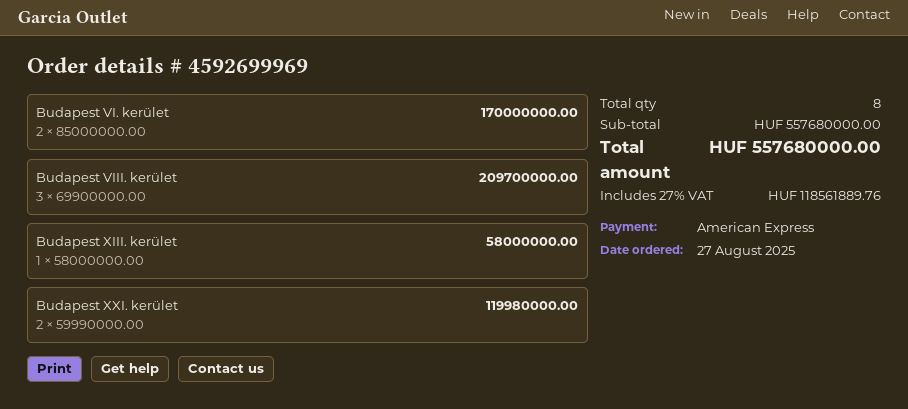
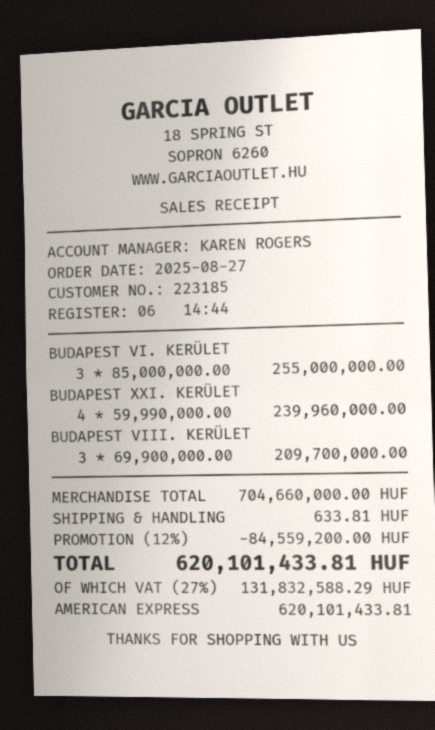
Budapest VI. kerület: 2 x 85000000.00 = 170000000.00 -> 3 x 85000000.00 = 255000000.00
Budapest XIII. kerület: 1 x 58000000.00 = 58000000.00 -> none
Budapest XXI. kerület: 2 x 59990000.00 = 119980000.00 -> 4 x 59990000.00 = 239960000.00
subtotal: 557680000.00 -> 704660000.00
discount: none -> 12% = 84559200.00
shipping: none -> 633.81
tax: 27% = 118561889.76 -> 27% = 131832588.29
total: 557680000.00 -> 620101433.81

